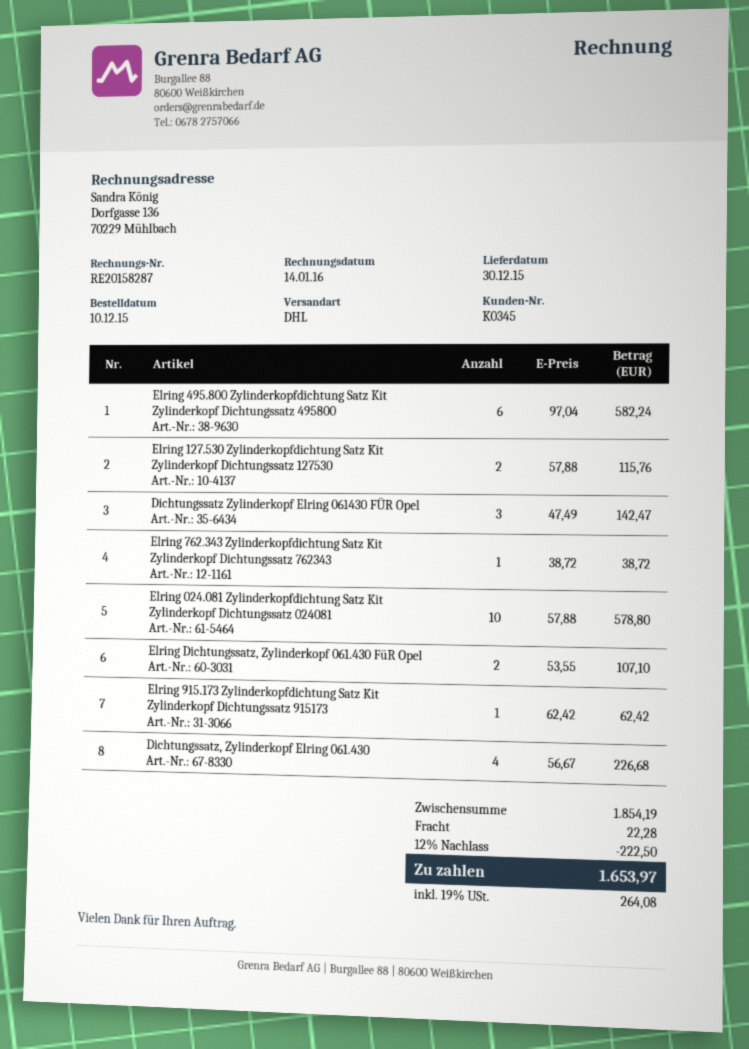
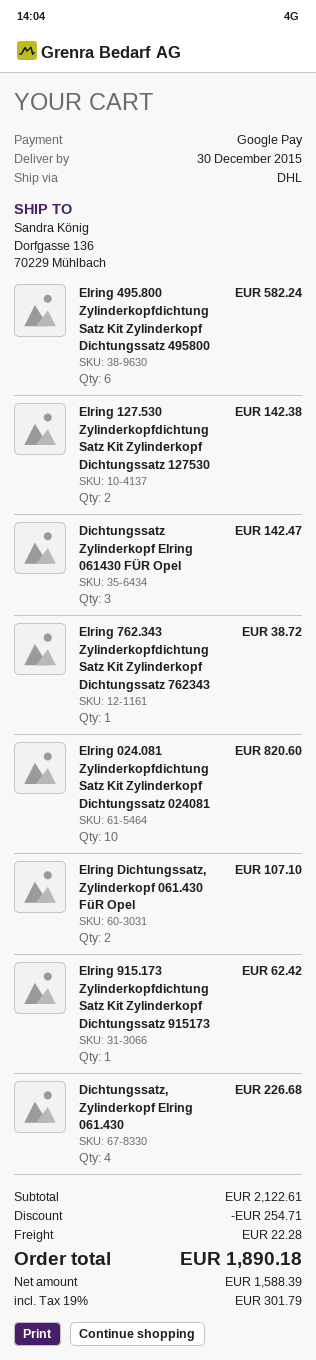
Elring 127.530 Zylinderkopfdichtung Satz Kit Zylinderkopf Dichtungssatz 127530: 2 for 115.76 -> 2 for 142.38
Elring 024.081 Zylinderkopfdichtung Satz Kit Zylinderkopf Dichtungssatz 024081: 10 for 578.80 -> 10 for 820.60
subtotal: 1854.19 -> 2122.61
discount: 222.50 -> 254.71
tax: 19% = 264.08 -> 19% = 301.79
total: 1653.97 -> 1890.18

